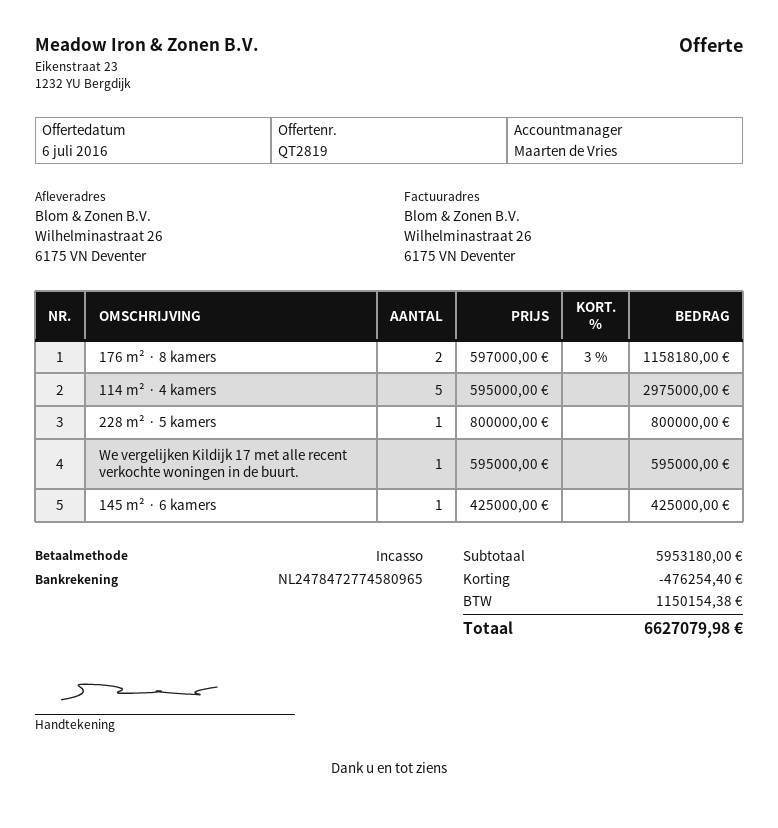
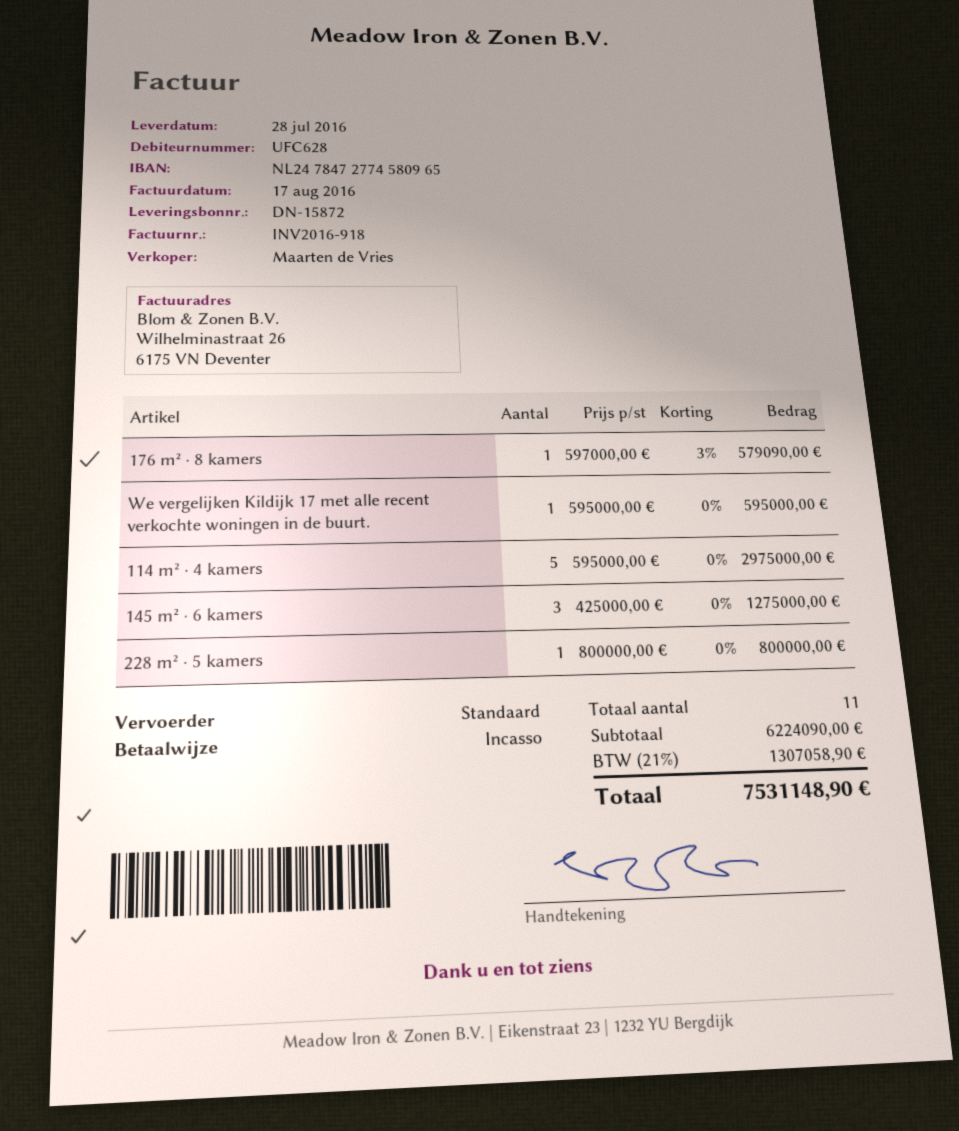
176 m² · 8 kamers: 2 x 597000.00 - 3% = 1158180.00 -> 1 x 597000.00 - 3% = 579090.00
145 m² · 6 kamers: 1 x 425000.00 = 425000.00 -> 3 x 425000.00 = 1275000.00
subtotal: 5953180.00 -> 6224090.00
discount: 476254.40 -> none
tax: 1150154.38 -> 1307058.90
total: 6627079.98 -> 7531148.90

